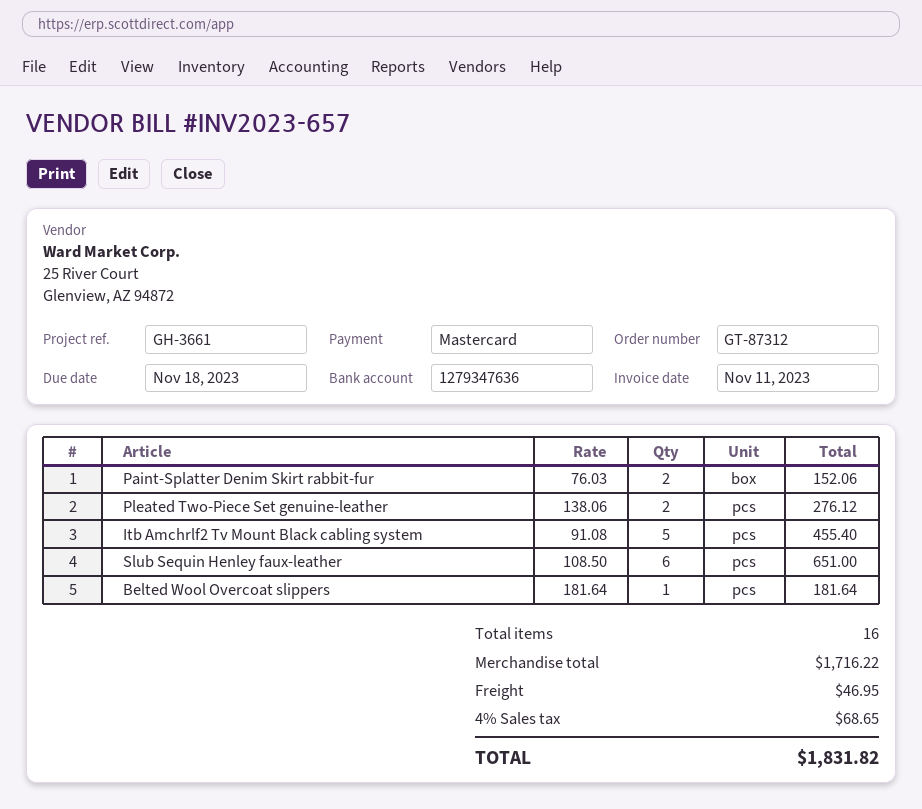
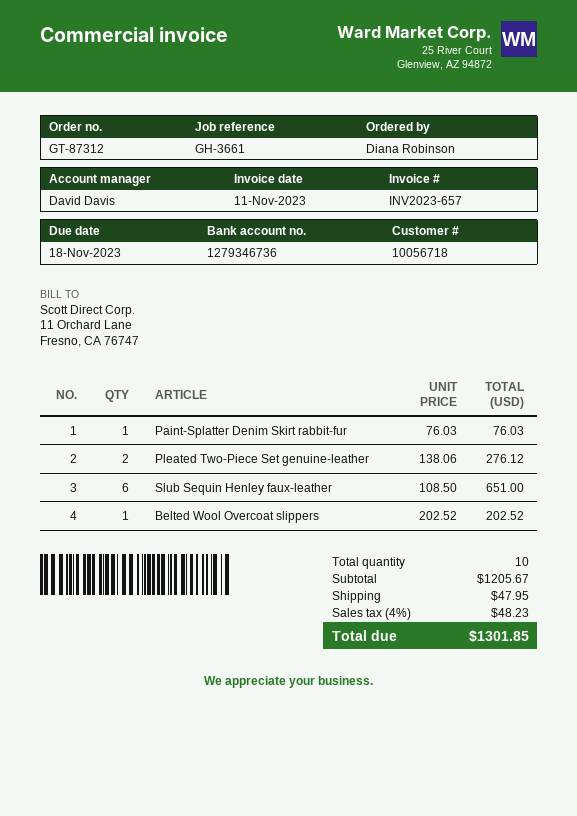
bank account: 1279347636 -> 1279346736
Paint-Splatter Denim Skirt rabbit-fur: 2 x 76.03 = 152.06 -> 1 x 76.03 = 76.03
Itb Amchrlf2 Tv Mount Black cabling system: 5 x 91.08 = 455.40 -> none
Belted Wool Overcoat slippers: 1 x 181.64 = 181.64 -> 1 x 202.52 = 202.52
total quantity: 16 -> 10
subtotal: 1716.22 -> 1205.67
shipping: 46.95 -> 47.95
tax: 4% = 68.65 -> 4% = 48.23
total: 1831.82 -> 1301.85

